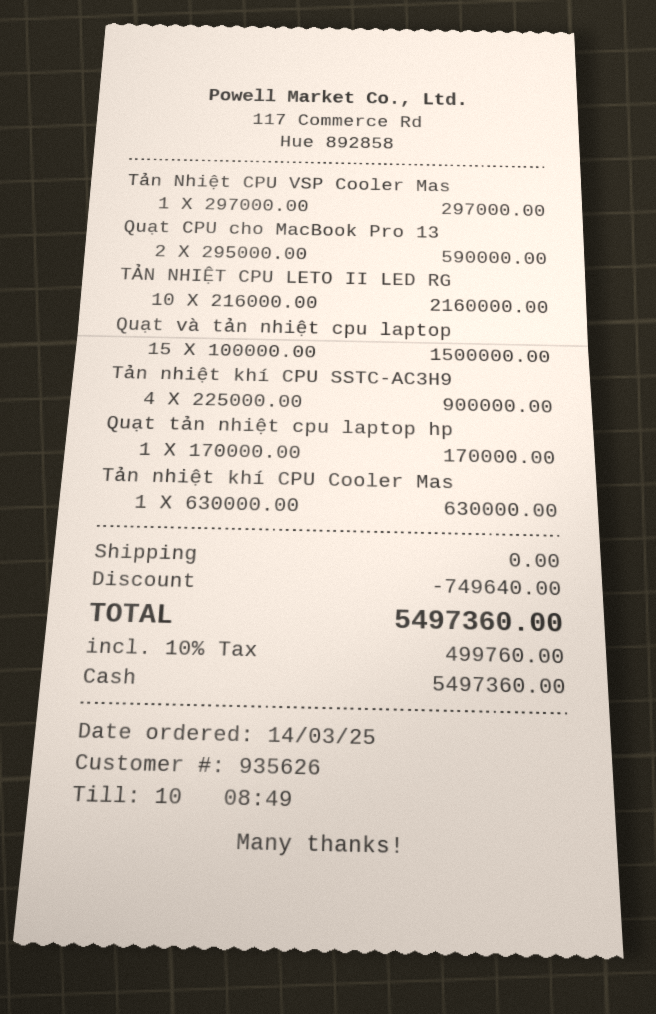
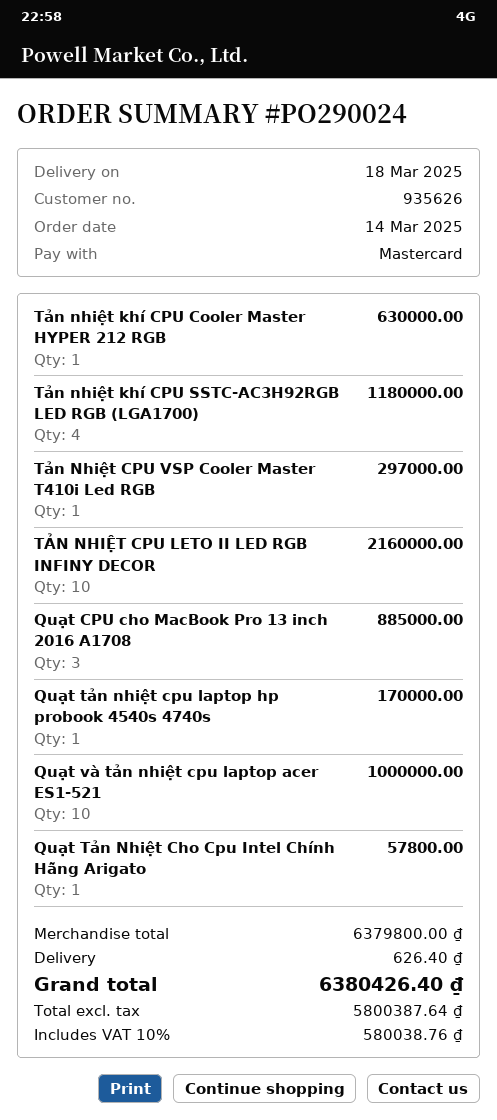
payment method: cash -> Mastercard
Quạt CPU cho MacBook Pro 13: 2 for 590000.00 -> 3 for 885000.00
Quạt và tản nhiệt cpu laptop: 15 for 1500000.00 -> 10 for 1000000.00
Tản nhiệt khí CPU SSTC-AC3H9: 4 for 900000.00 -> 4 for 1180000.00
Quạt Tản Nhiệt Cho Cpu Intel Chính Hãng Arigato: none -> 1 for 57800.00
discount: 749640.00 -> none
shipping: 0.00 -> 626.40
tax: 10% = 499760.00 -> 10% = 580038.76
total: 5497360.00 -> 6380426.40

